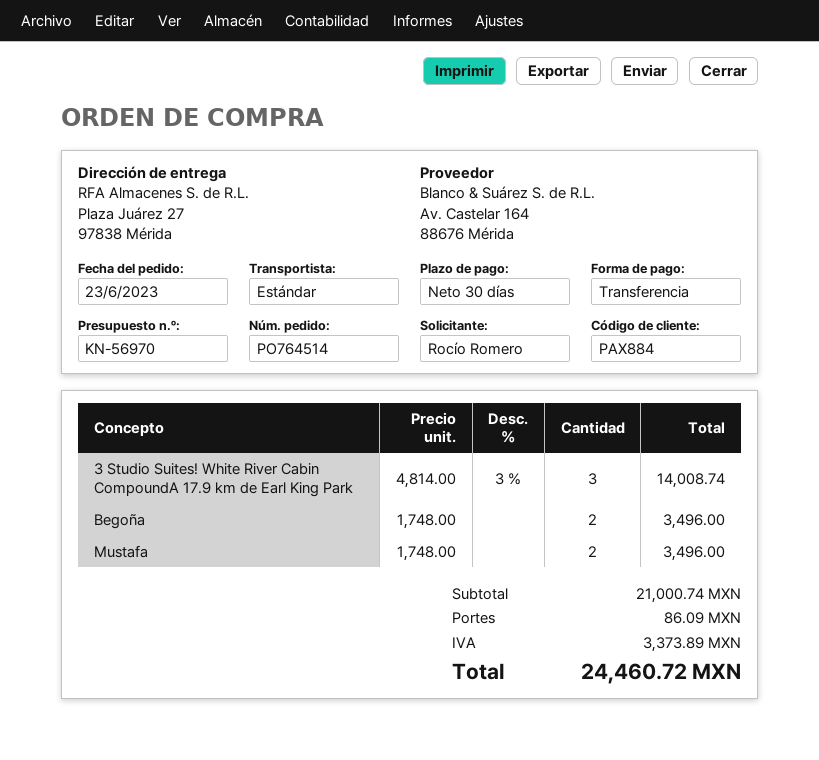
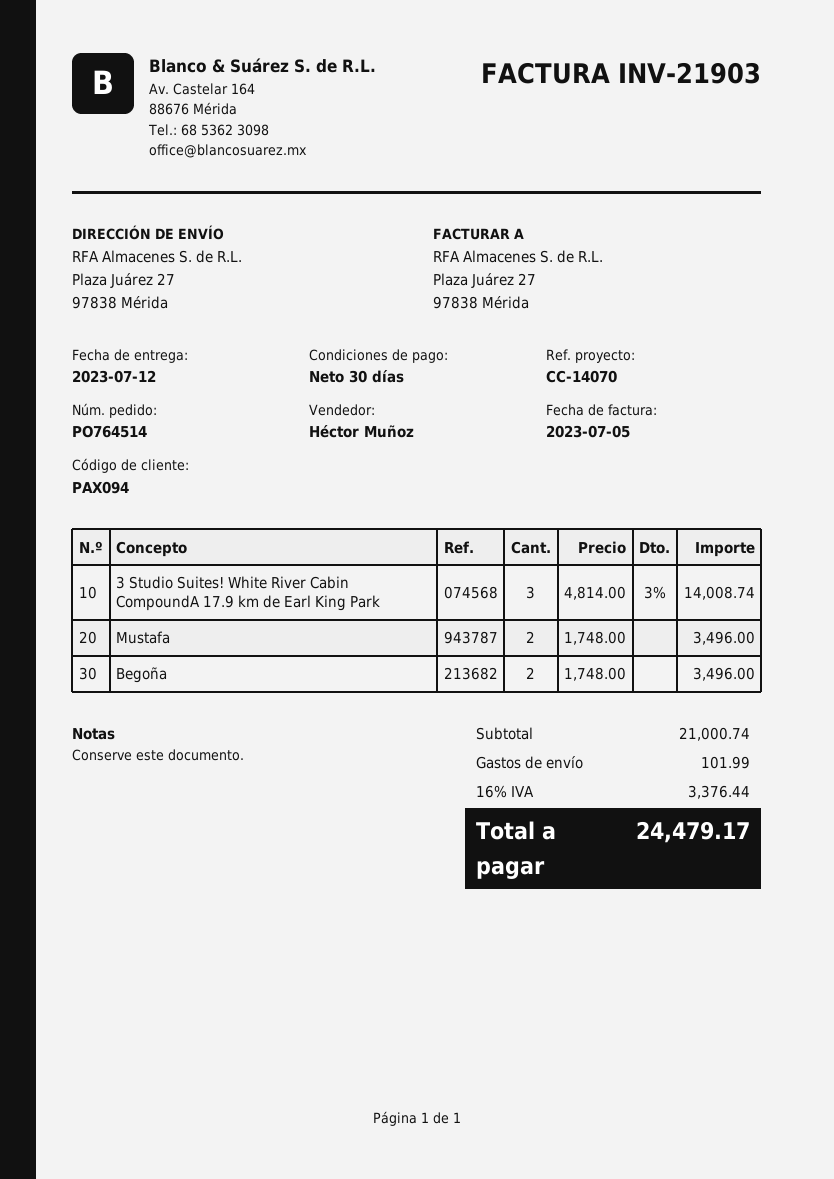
customer number: PAX884 -> PAX094
shipping: 86.09 -> 101.99
tax: 3373.89 -> 3376.44
total: 24460.72 -> 24479.17

